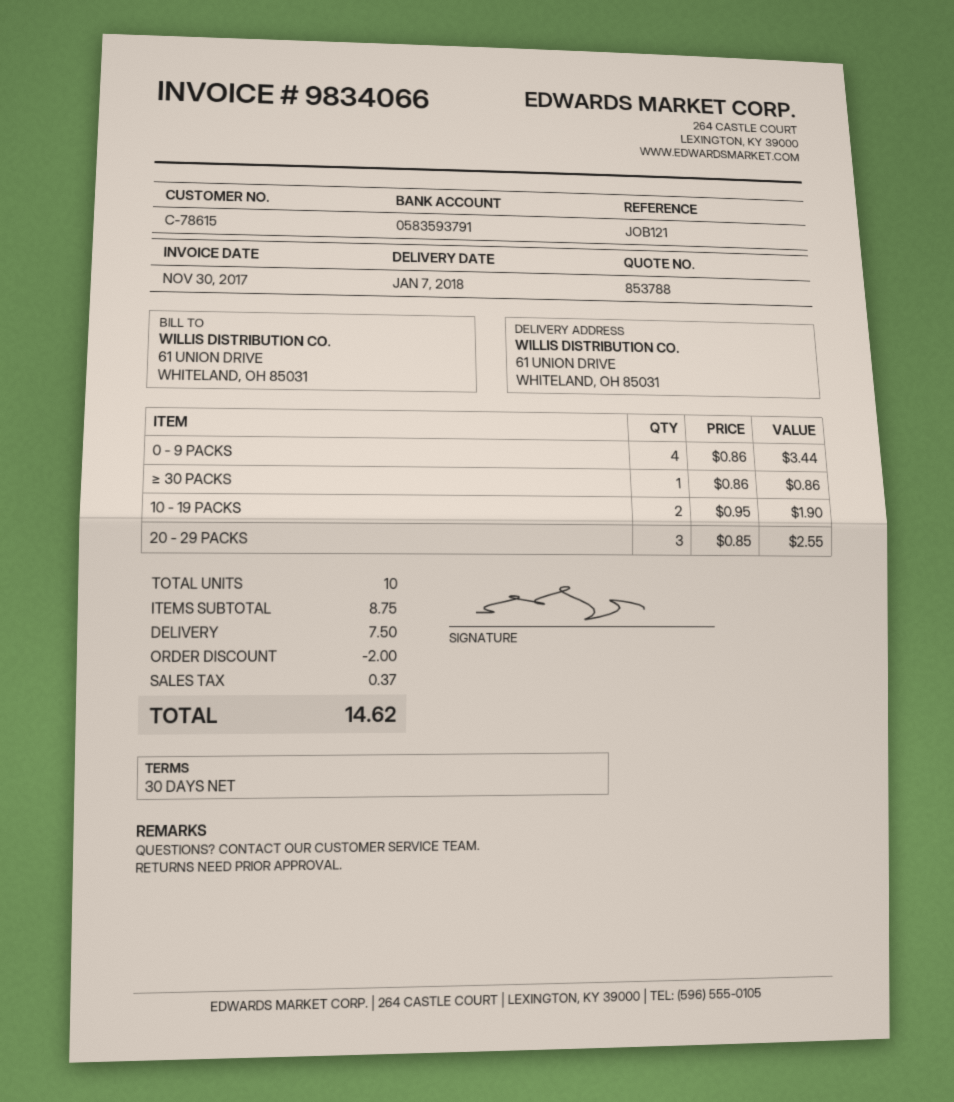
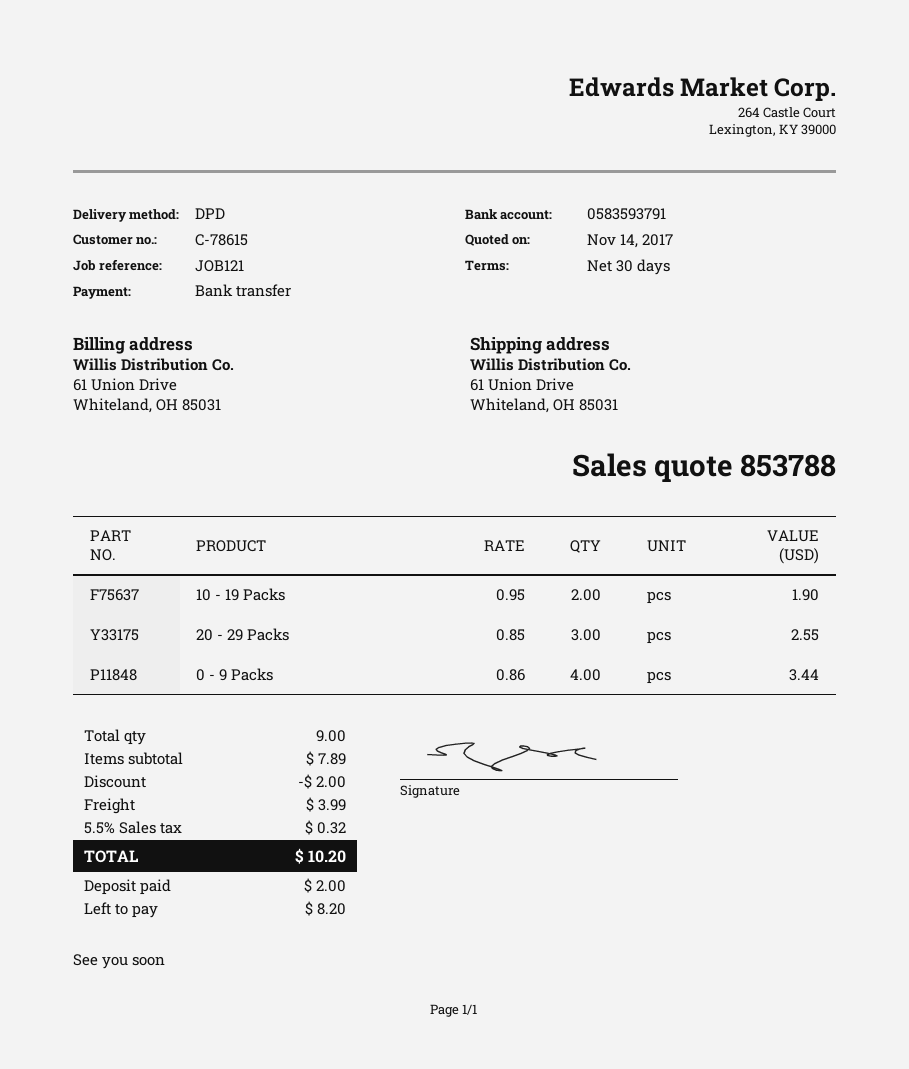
≥ 30 PACKS: 1 x 0.86 = 0.86 -> none
total quantity: 10 -> 9
subtotal: 8.75 -> 7.89
shipping: 7.50 -> 3.99
tax: 0.37 -> 0.32
total: 14.62 -> 10.20

